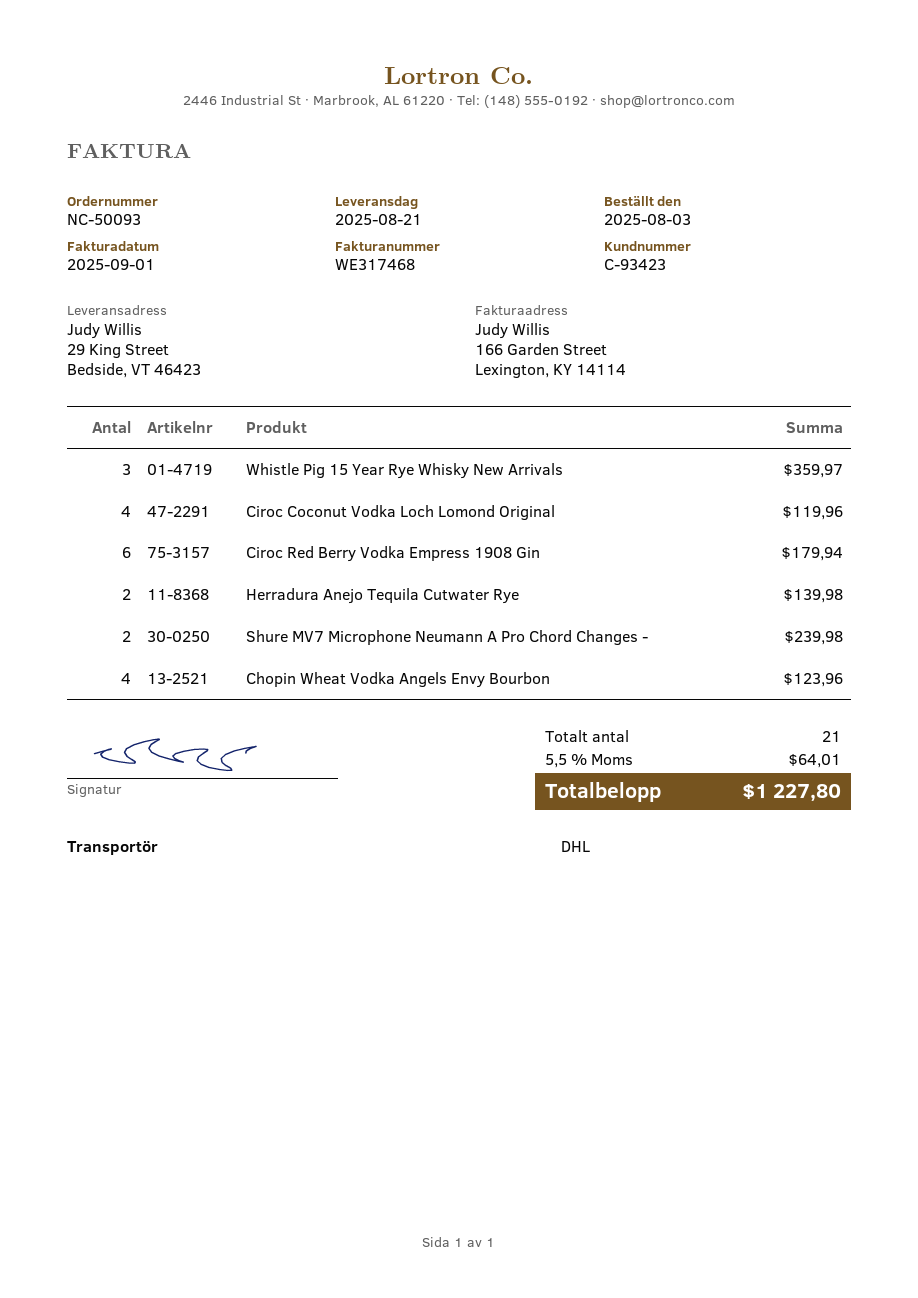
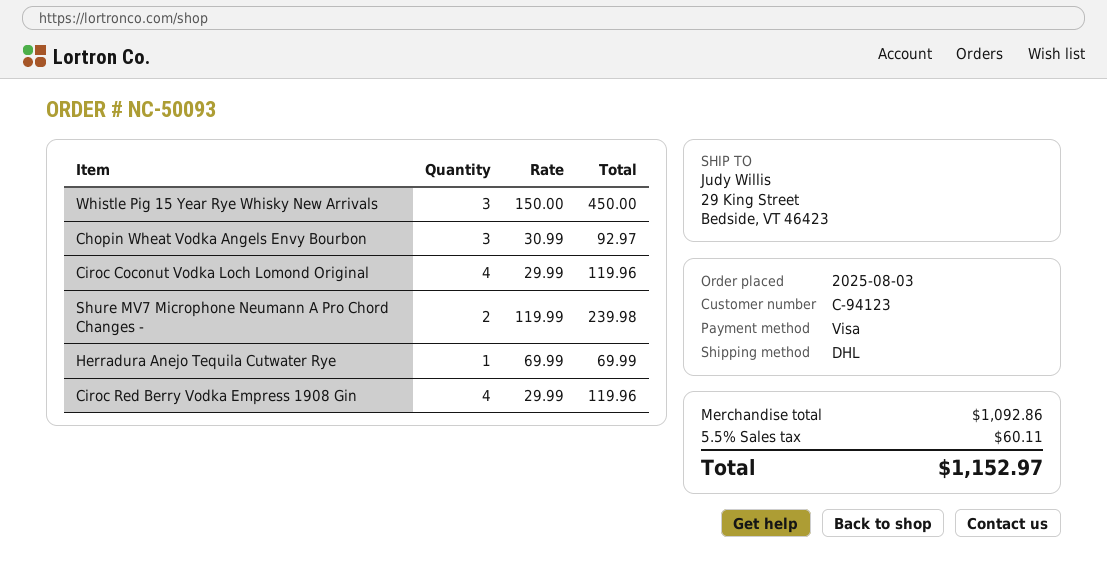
customer number: C-93423 -> C-94123
Whistle Pig 15 Year Rye Whisky New Arrivals: 3 for 359.97 -> 3 for 450.00
Ciroc Red Berry Vodka Empress 1908 Gin: 6 for 179.94 -> 4 for 119.96
Herradura Anejo Tequila Cutwater Rye: 2 for 139.98 -> 1 for 69.99
Chopin Wheat Vodka Angels Envy Bourbon: 4 for 123.96 -> 3 for 92.97
tax: 5.5% = 64.01 -> 5.5% = 60.11
total: 1227.80 -> 1152.97

